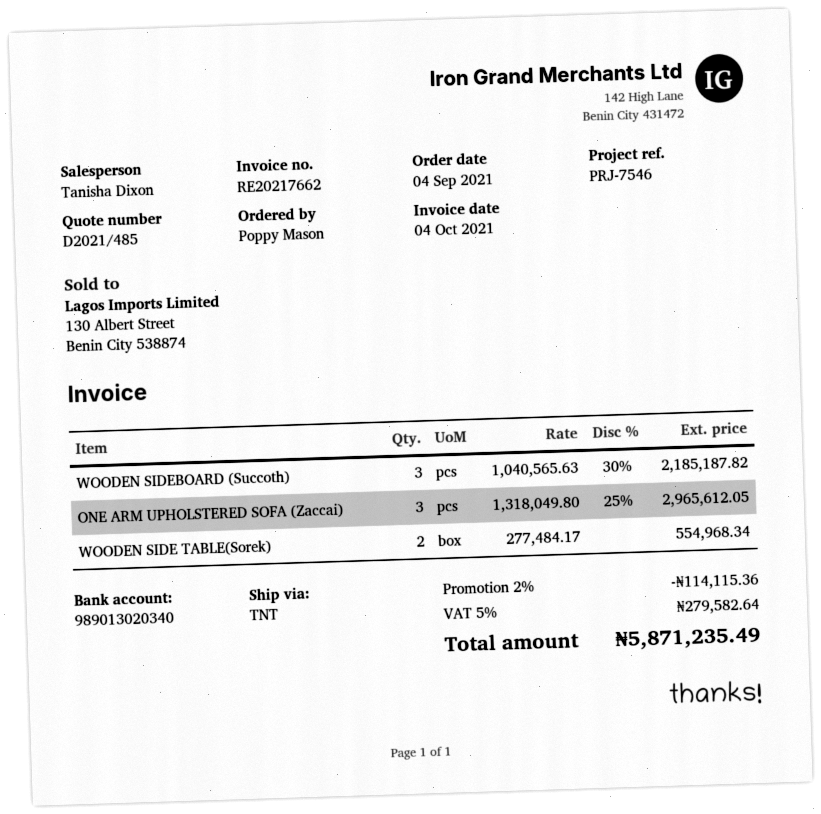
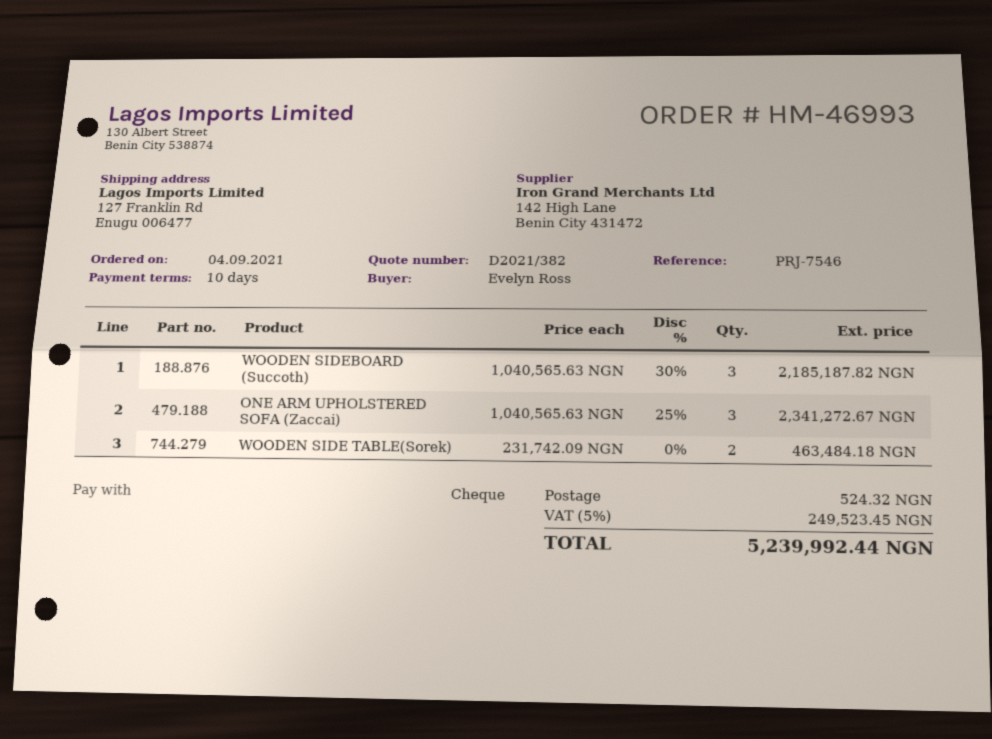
quote number: D2021/485 -> D2021/382
ordered by: Poppy Mason -> Evelyn Ross
ONE ARM UPHOLSTERED SOFA (Zaccai): 3 x 1318049.80 - 25% = 2965612.05 -> 3 x 1040565.63 - 25% = 2341272.67
WOODEN SIDE TABLE(Sorek): 2 x 277484.17 = 554968.34 -> 2 x 231742.09 = 463484.18
discount: 2% = 114115.36 -> none
shipping: none -> 524.32
tax: 5% = 279582.64 -> 5% = 249523.45
total: 5871235.49 -> 5239992.44

